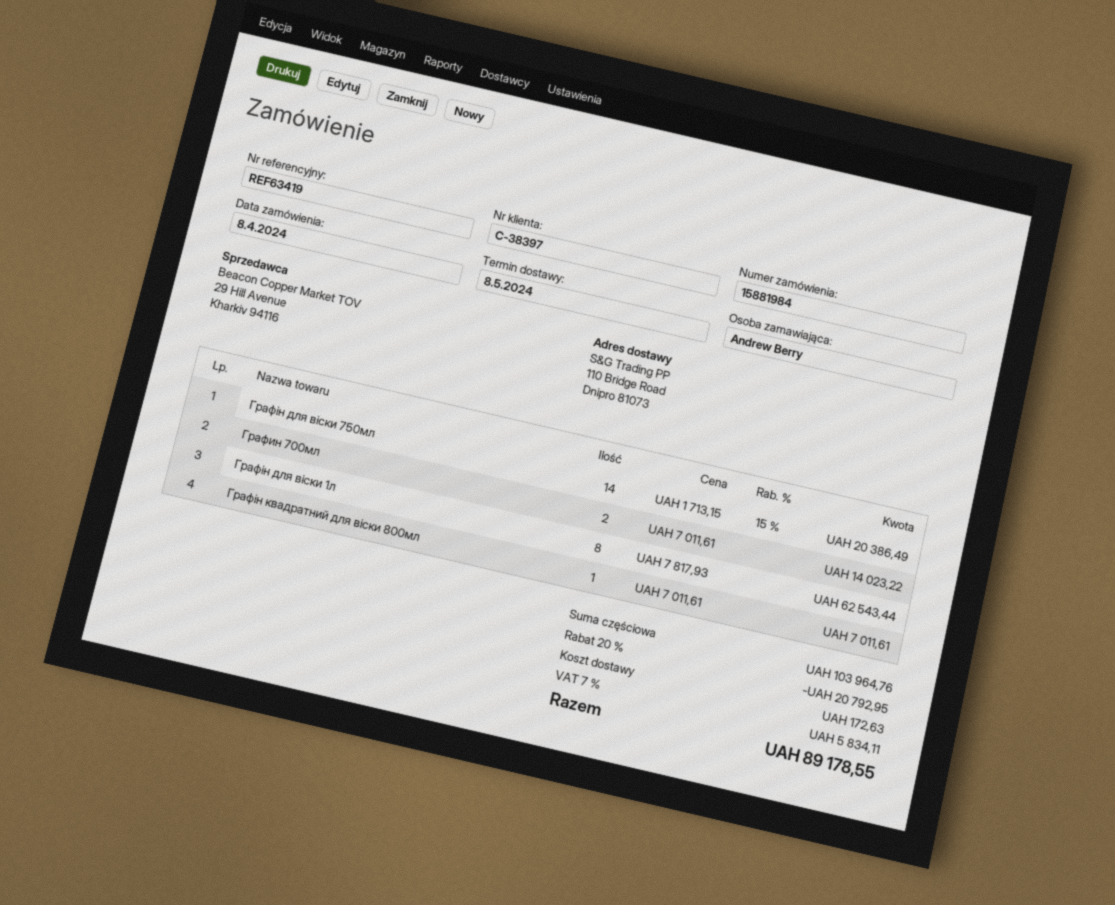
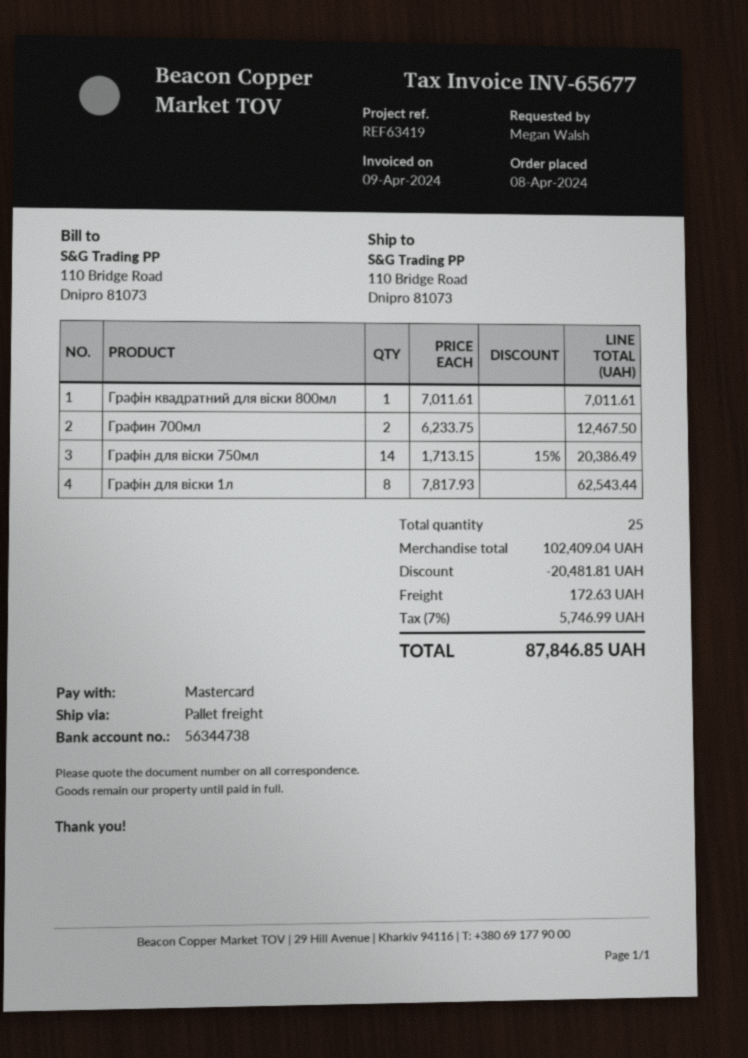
ordered by: Andrew Berry -> Megan Walsh
Графин 700мл: 2 x 7011.61 = 14023.22 -> 2 x 6233.75 = 12467.50
subtotal: 103964.76 -> 102409.04
discount: 20792.95 -> 20481.81
tax: 7% = 5834.11 -> 7% = 5746.99
total: 89178.55 -> 87846.85

